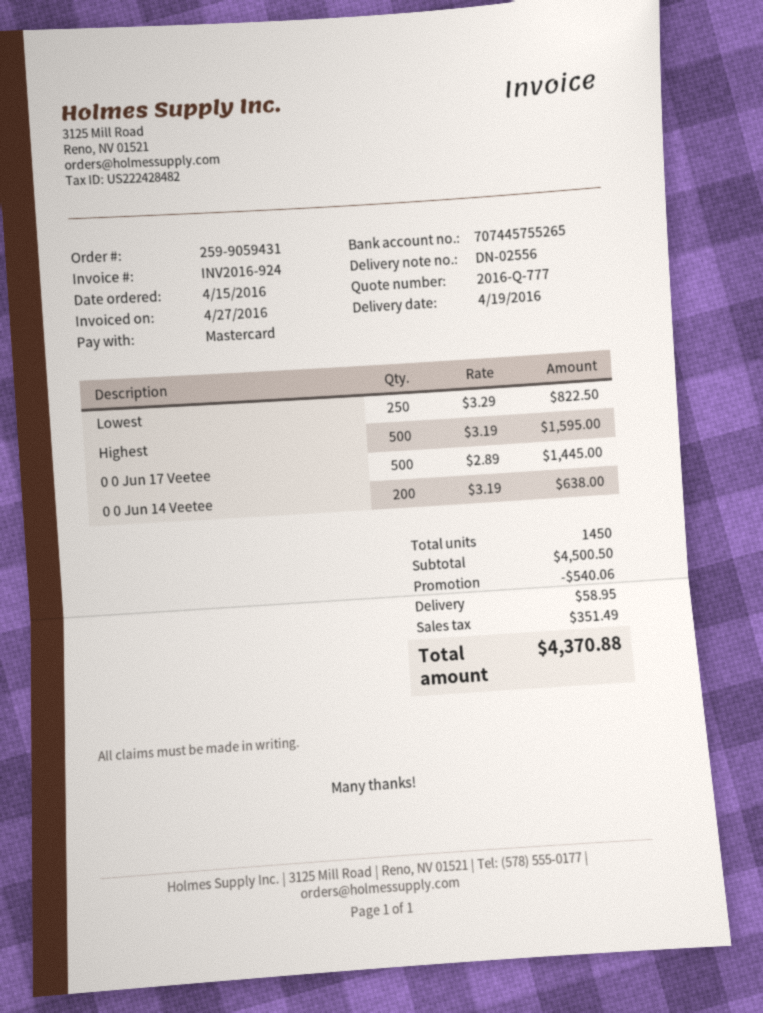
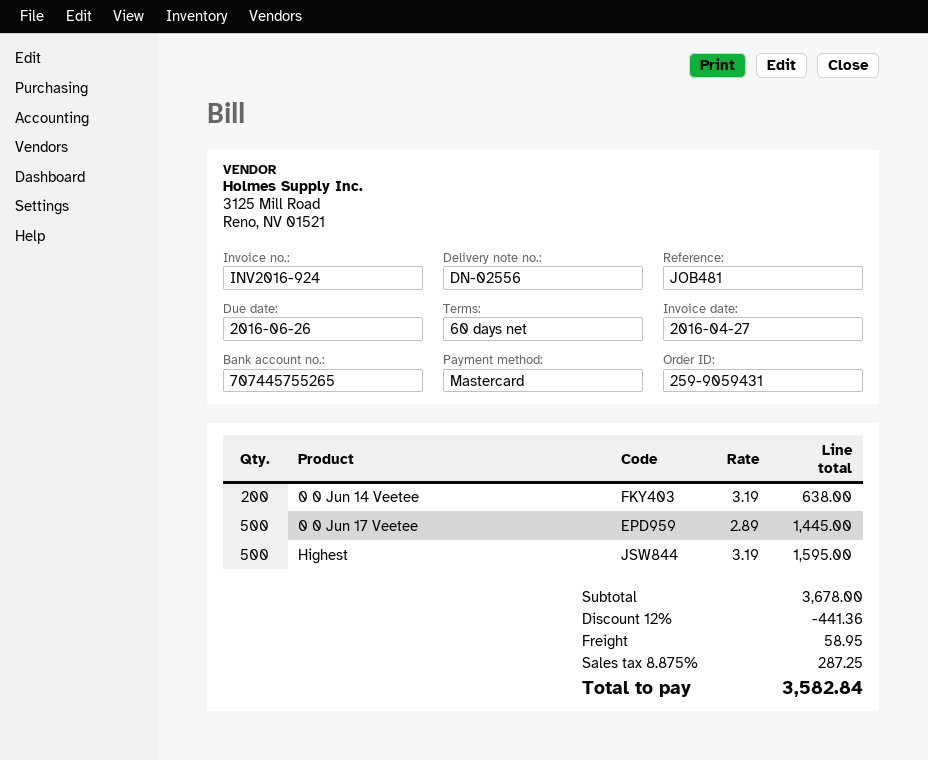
Lowest: 250 x 3.29 = 822.50 -> none
subtotal: 4500.50 -> 3678.00
discount: 540.06 -> 441.36
tax: 351.49 -> 287.25
total: 4370.88 -> 3582.84

